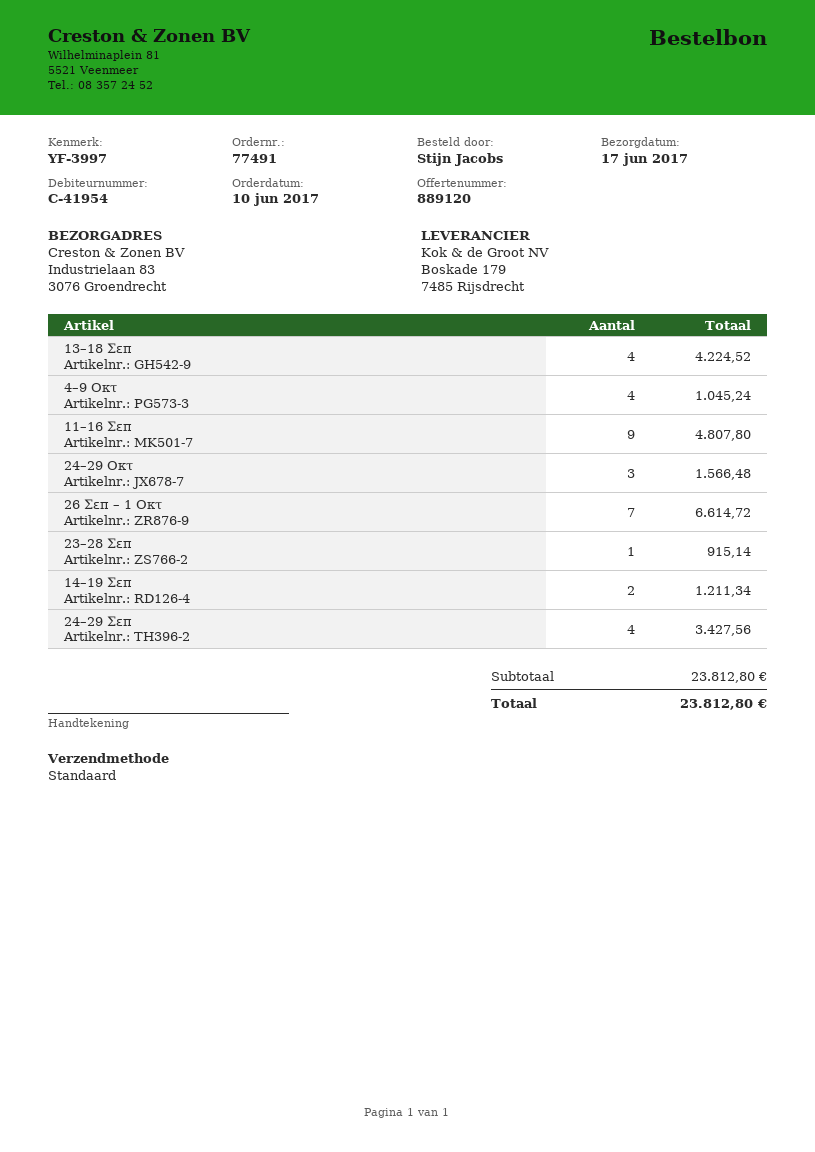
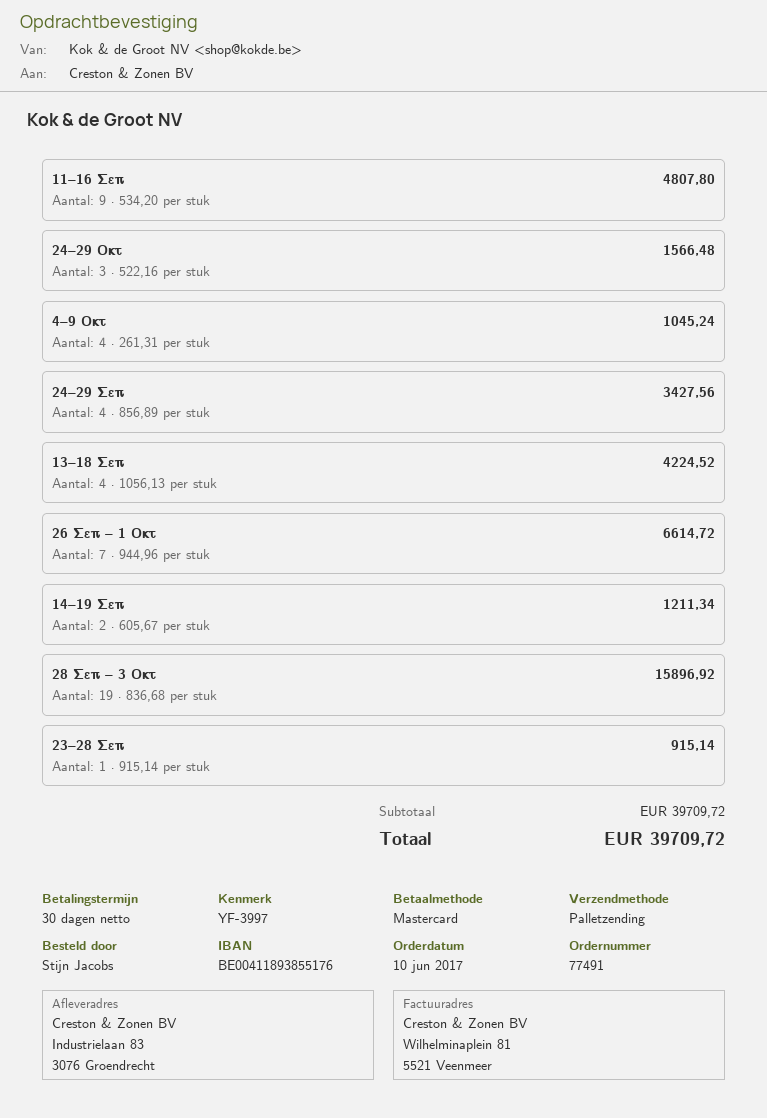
shipping method: standard -> pallet freight
28 Σεπ – 3 Οκτ: none -> 19 for 15896.92
subtotal: 23812.80 -> 39709.72
total: 23812.80 -> 39709.72

